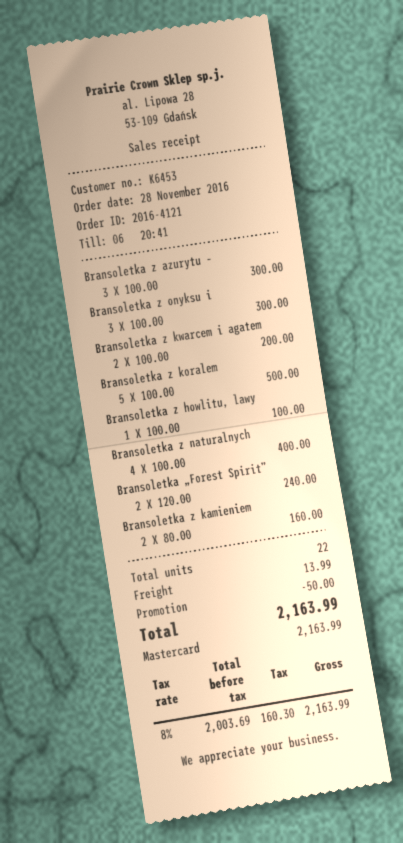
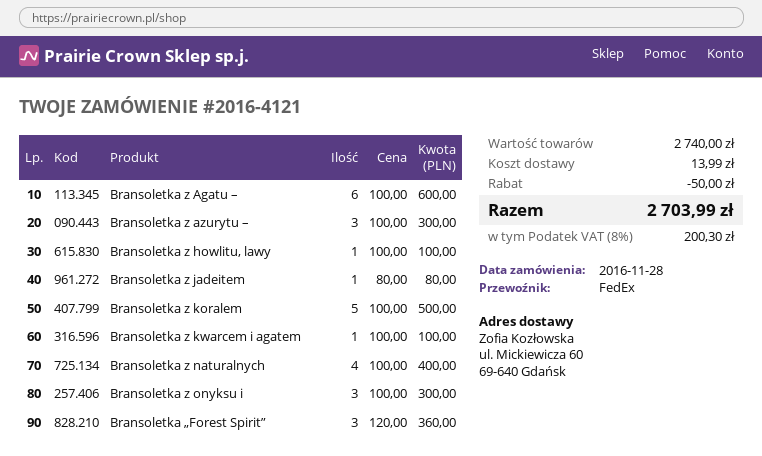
Bransoletka z kwarcem i agatem: 2 x 100.00 = 200.00 -> 1 x 100.00 = 100.00
Bransoletka „Forest Spirit”: 2 x 120.00 = 240.00 -> 3 x 120.00 = 360.00
Bransoletka z kamieniem: 2 x 80.00 = 160.00 -> none
Bransoletka z Agatu –: none -> 6 x 100.00 = 600.00
Bransoletka z jadeitem: none -> 1 x 80.00 = 80.00
tax: 8% = 160.30 -> 8% = 200.30
total: 2163.99 -> 2703.99

